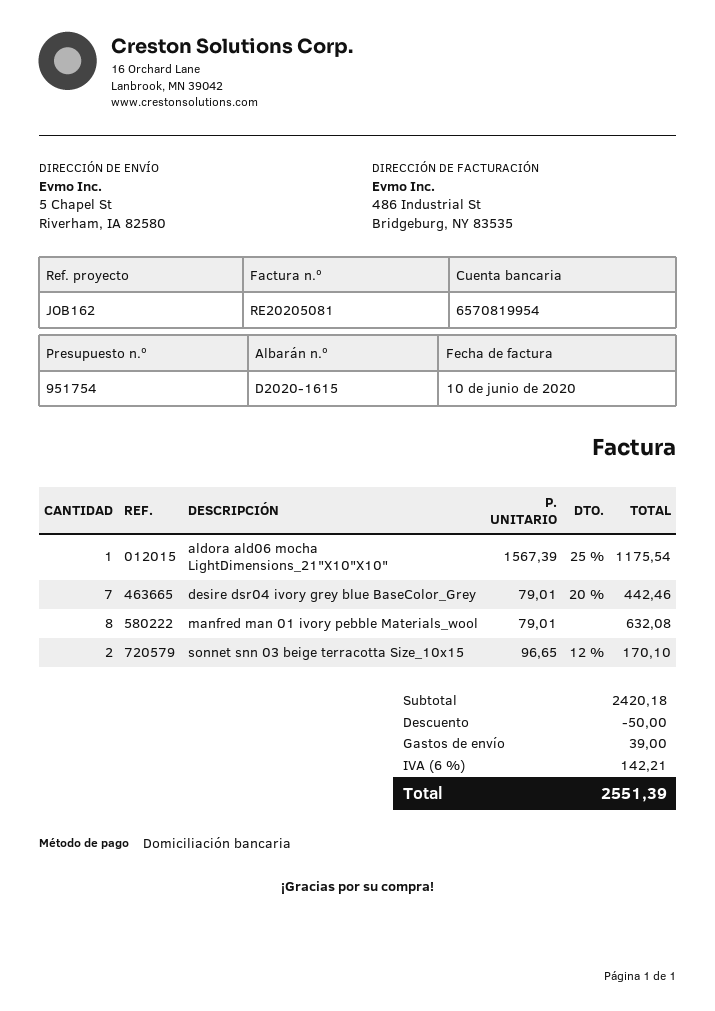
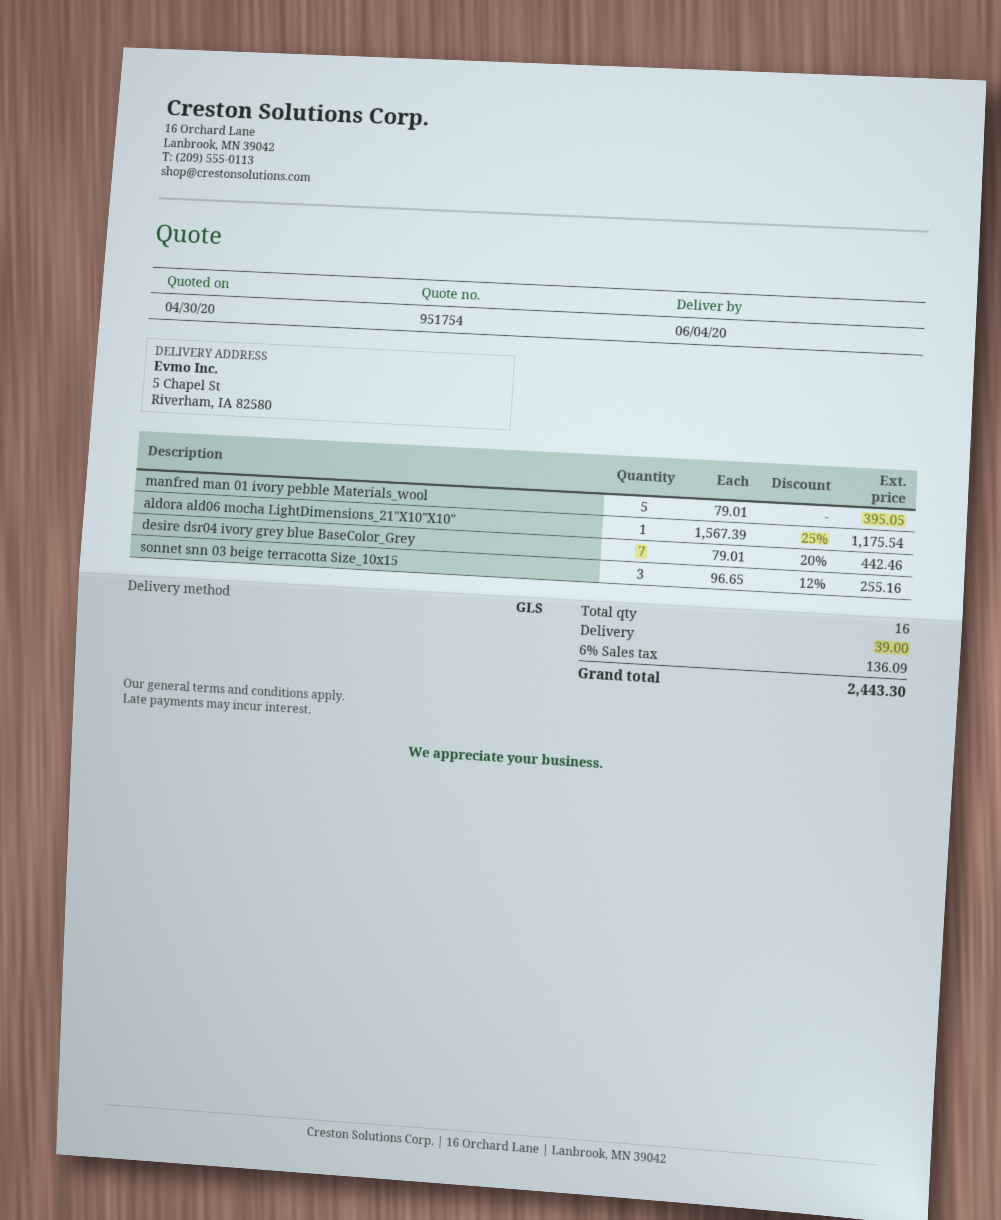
manfred man 01 ivory pebble Materials_wool: 8 x 79.01 = 632.08 -> 5 x 79.01 = 395.05
sonnet snn 03 beige terracotta Size_10x15: 2 x 96.65 - 12% = 170.10 -> 3 x 96.65 - 12% = 255.16
discount: 50.00 -> none
tax: 6% = 142.21 -> 6% = 136.09
total: 2551.39 -> 2443.30

